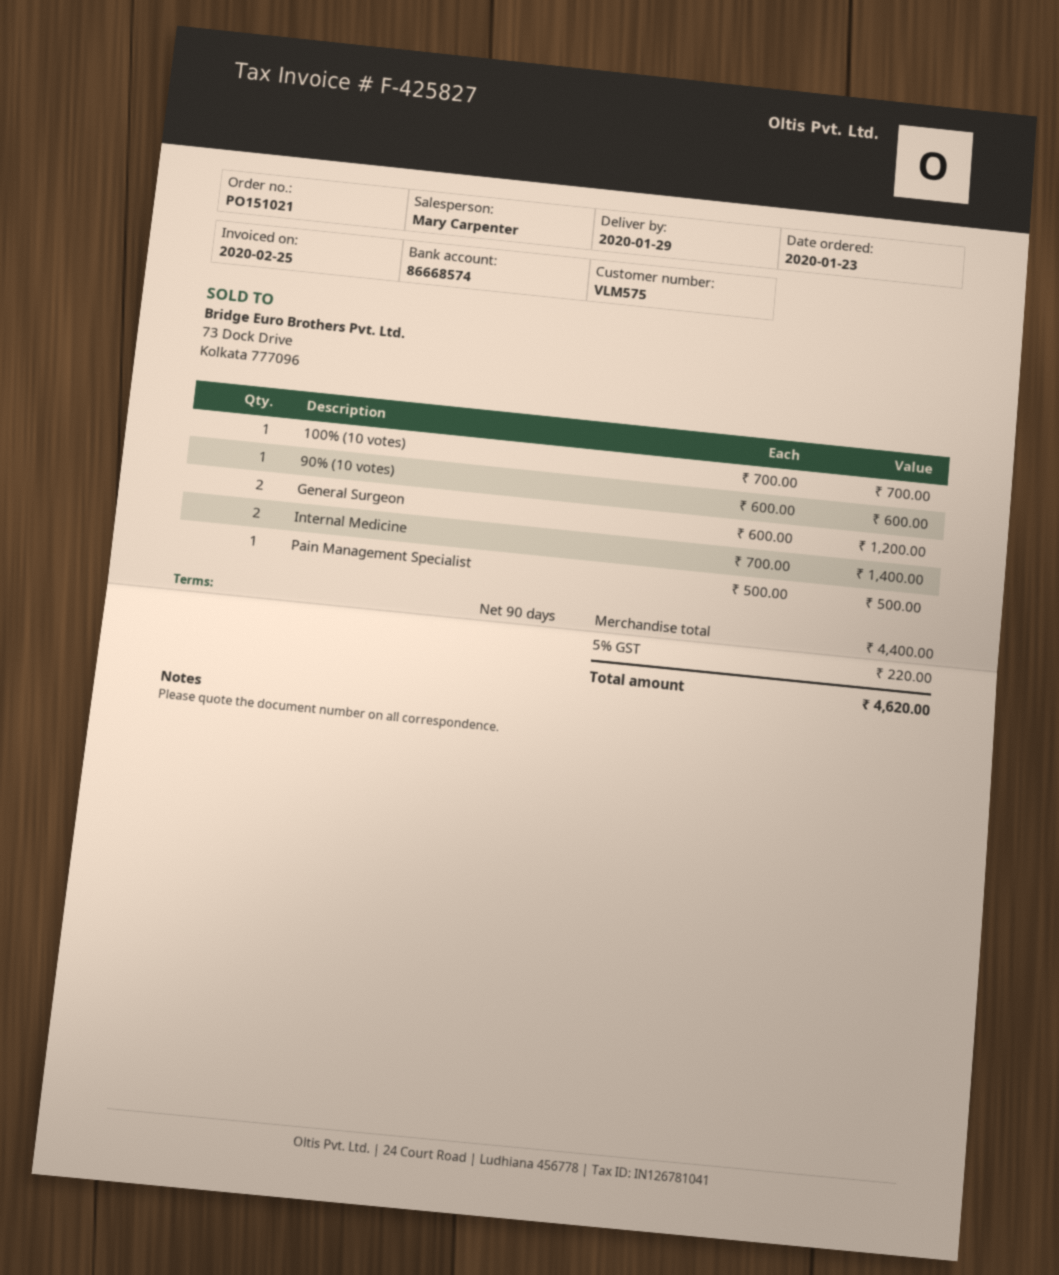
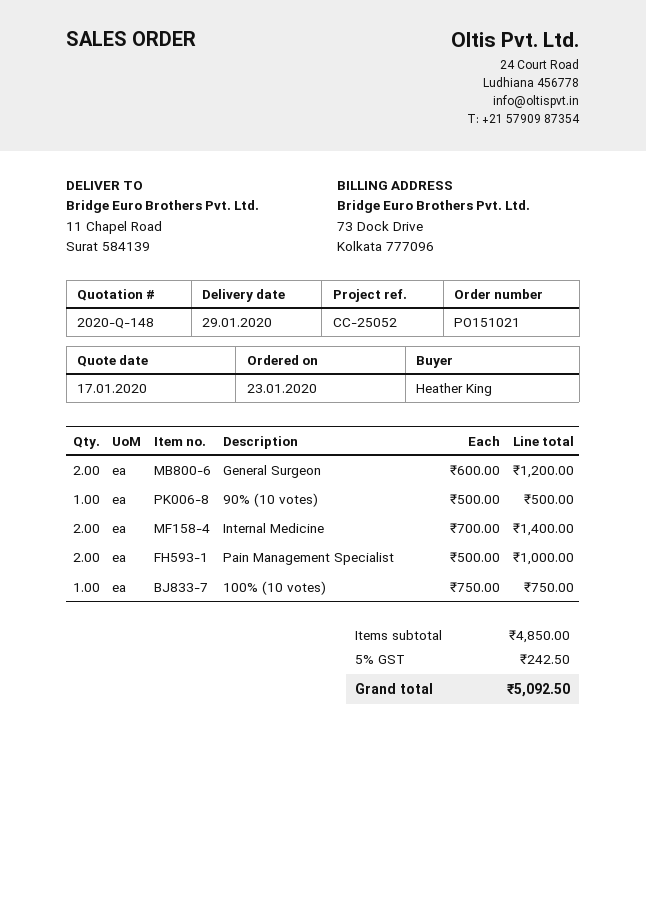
100% (10 votes): 1 x 700.00 = 700.00 -> 1 x 750.00 = 750.00
90% (10 votes): 1 x 600.00 = 600.00 -> 1 x 500.00 = 500.00
Pain Management Specialist: 1 x 500.00 = 500.00 -> 2 x 500.00 = 1000.00
subtotal: 4400.00 -> 4850.00
tax: 5% = 220.00 -> 5% = 242.50
total: 4620.00 -> 5092.50

